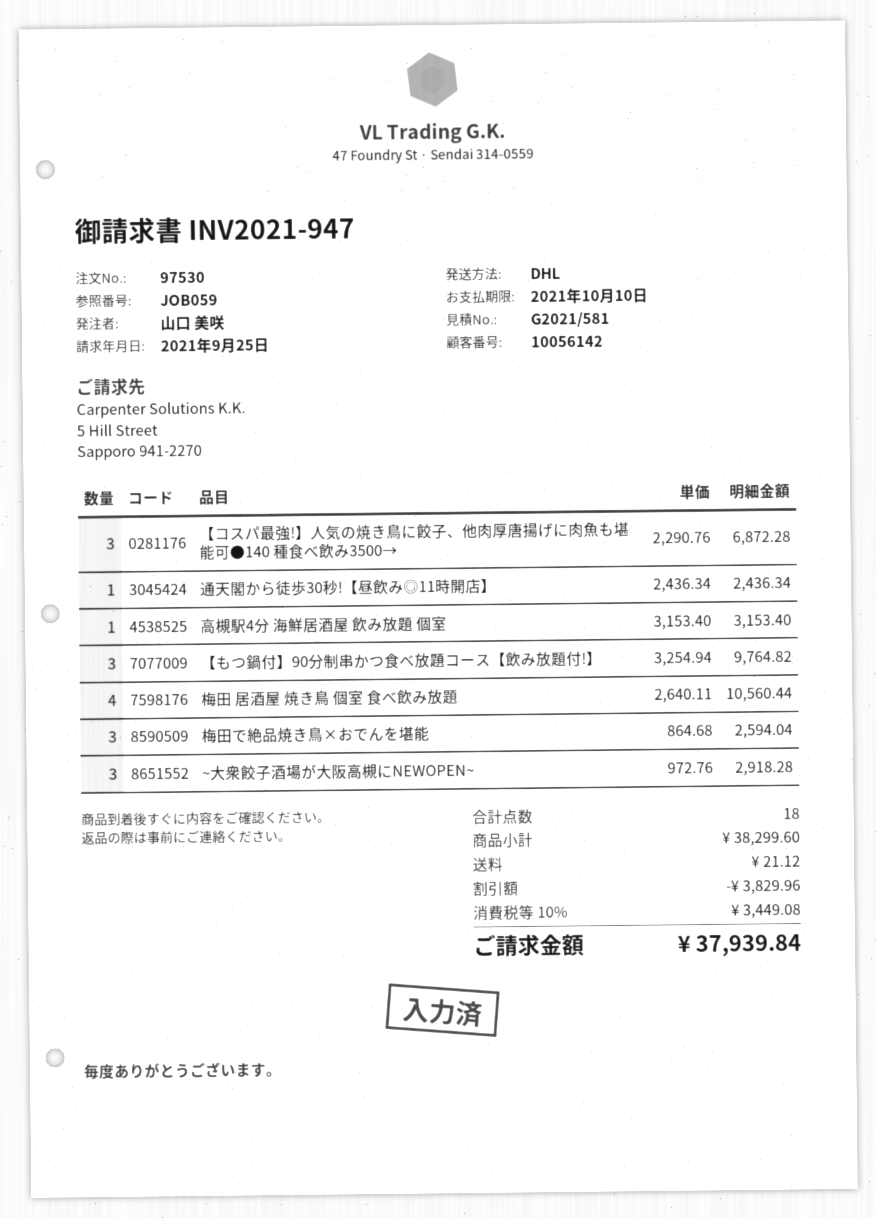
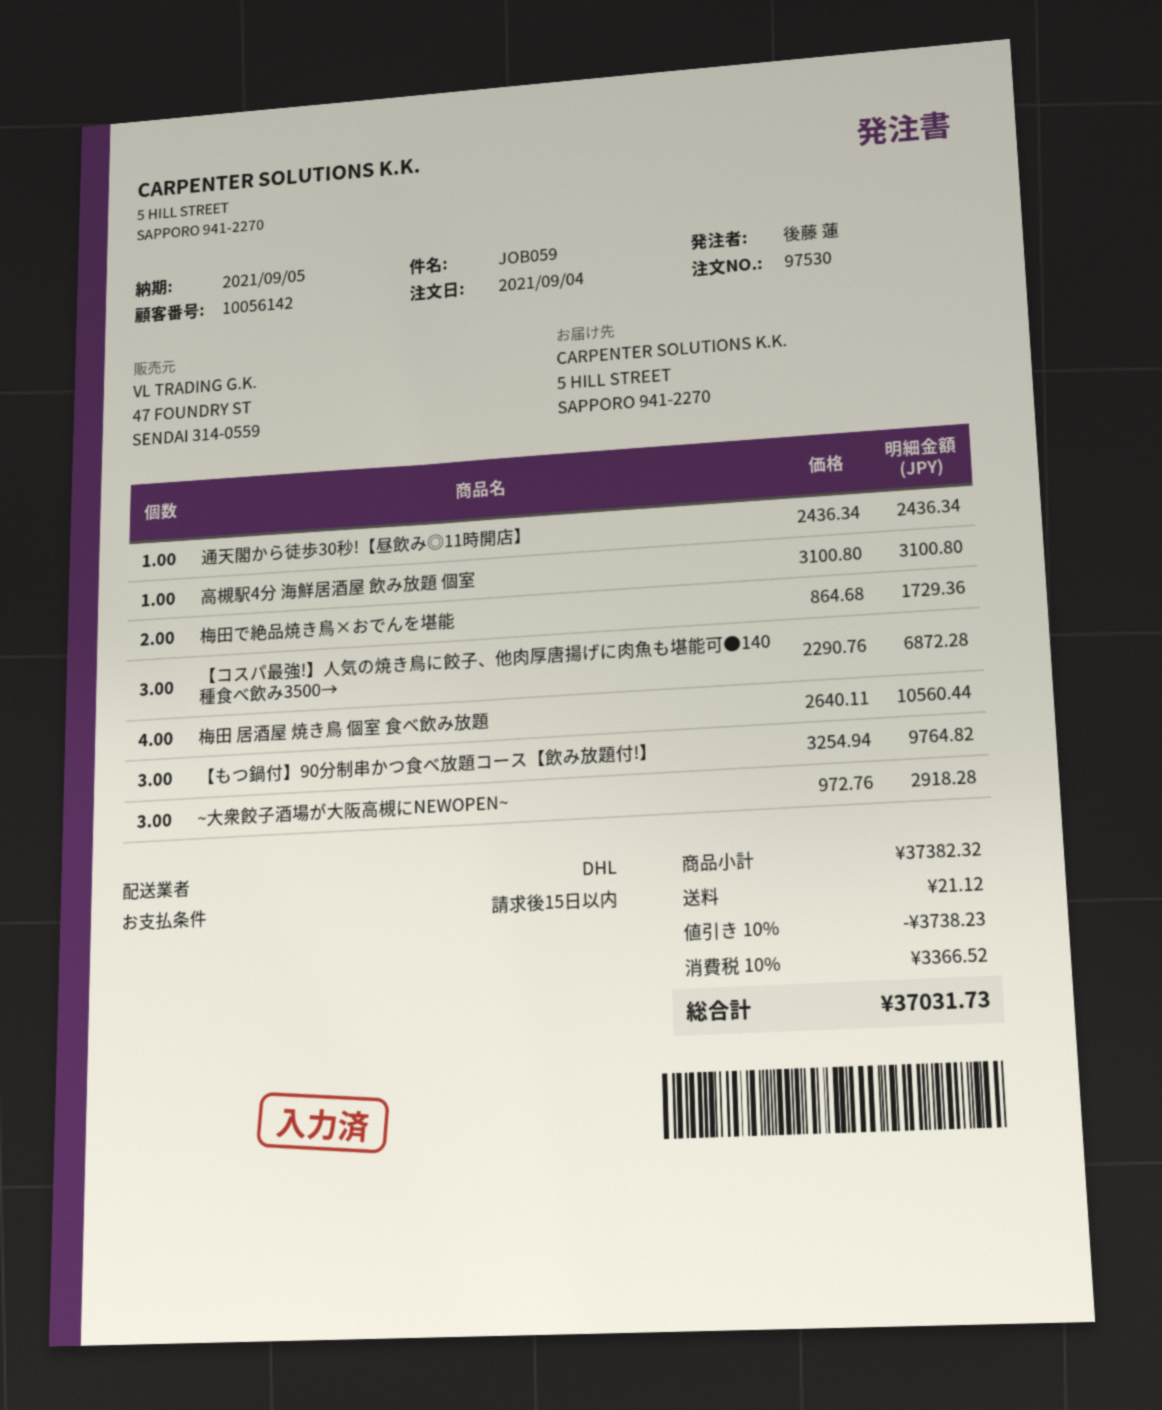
ordered by: 山口 美咲 -> 後藤 蓮
高槻駅4分 海鮮居酒屋 飲み放題 個室: 1 x 3153.40 = 3153.40 -> 1 x 3100.80 = 3100.80
梅田で絶品焼き鳥×おでんを堪能: 3 x 864.68 = 2594.04 -> 2 x 864.68 = 1729.36
subtotal: 38299.60 -> 37382.32
discount: 3829.96 -> 3738.23
tax: 10% = 3449.08 -> 10% = 3366.52
total: 37939.84 -> 37031.73

